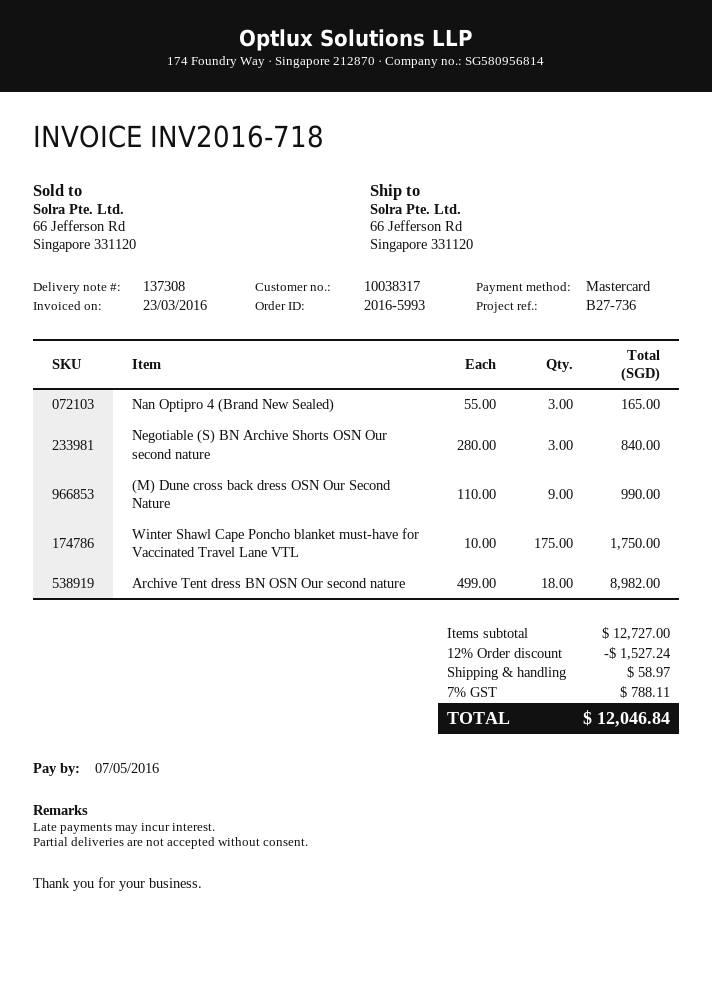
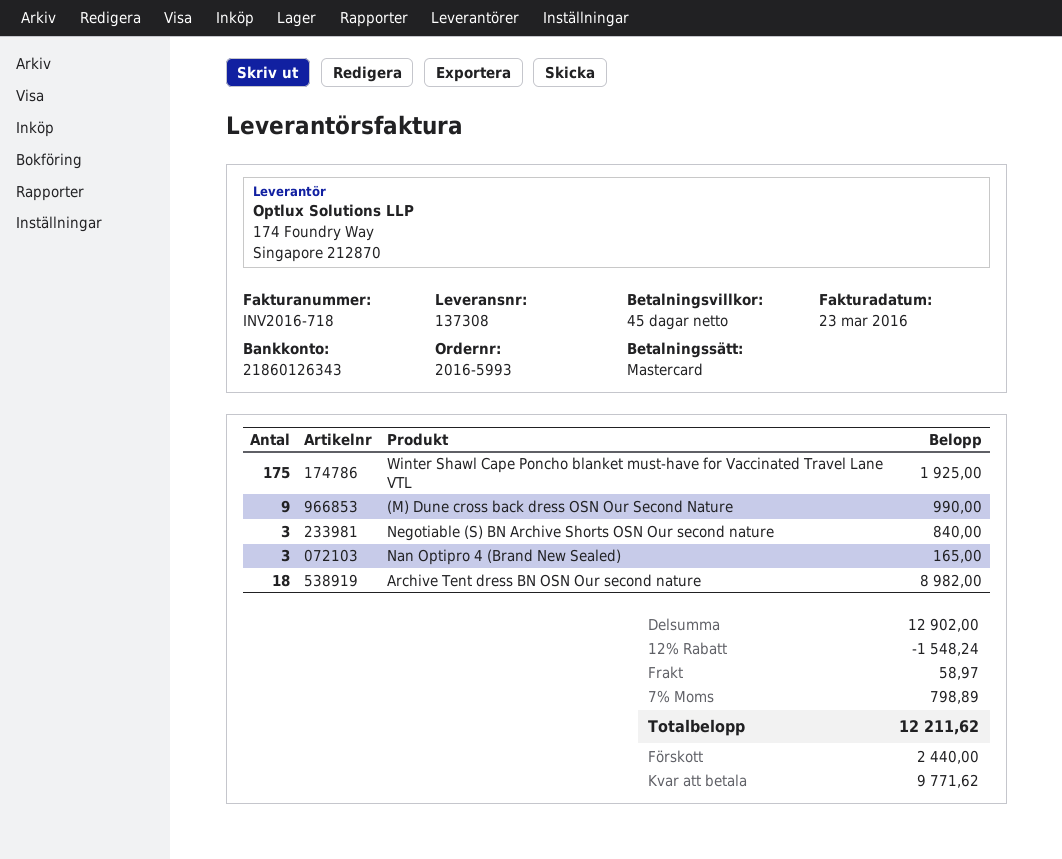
Winter Shawl Cape Poncho blanket must-have for Vaccinated Travel Lane VTL: 175 for 1750.00 -> 175 for 1925.00
subtotal: 12727.00 -> 12902.00
discount: 12% = 1527.24 -> 12% = 1548.24
tax: 7% = 788.11 -> 7% = 798.89
total: 12046.84 -> 12211.62

